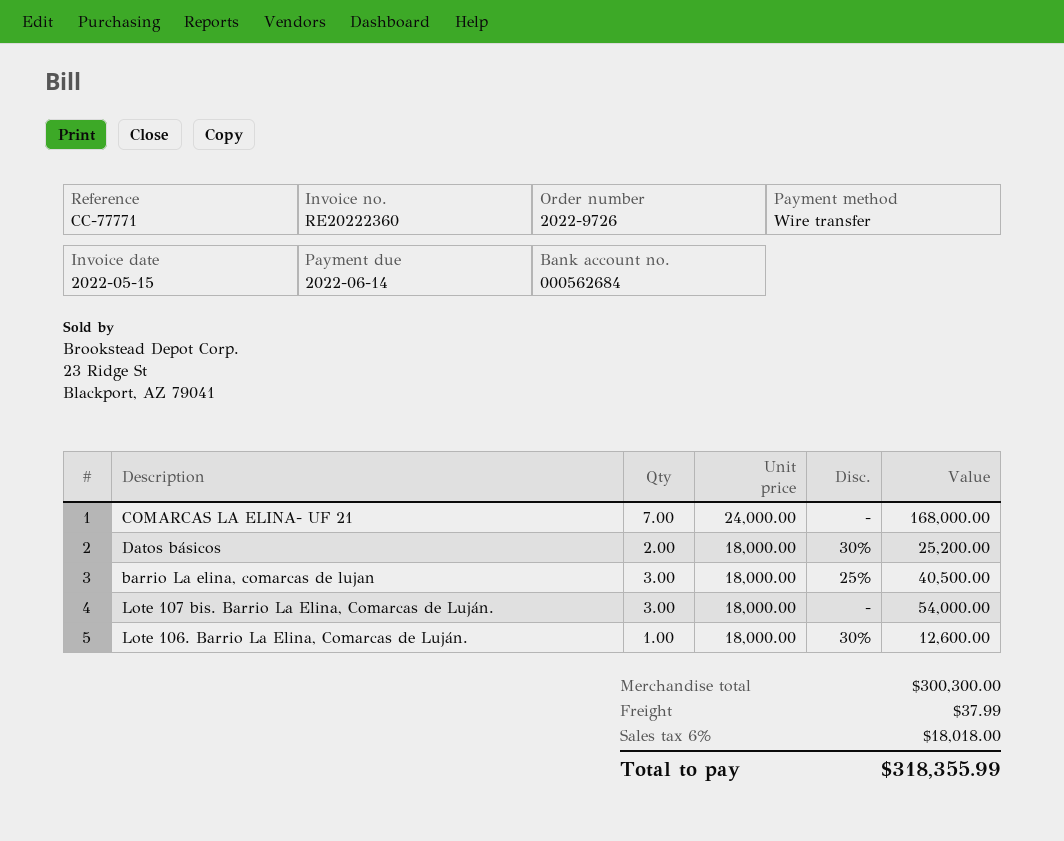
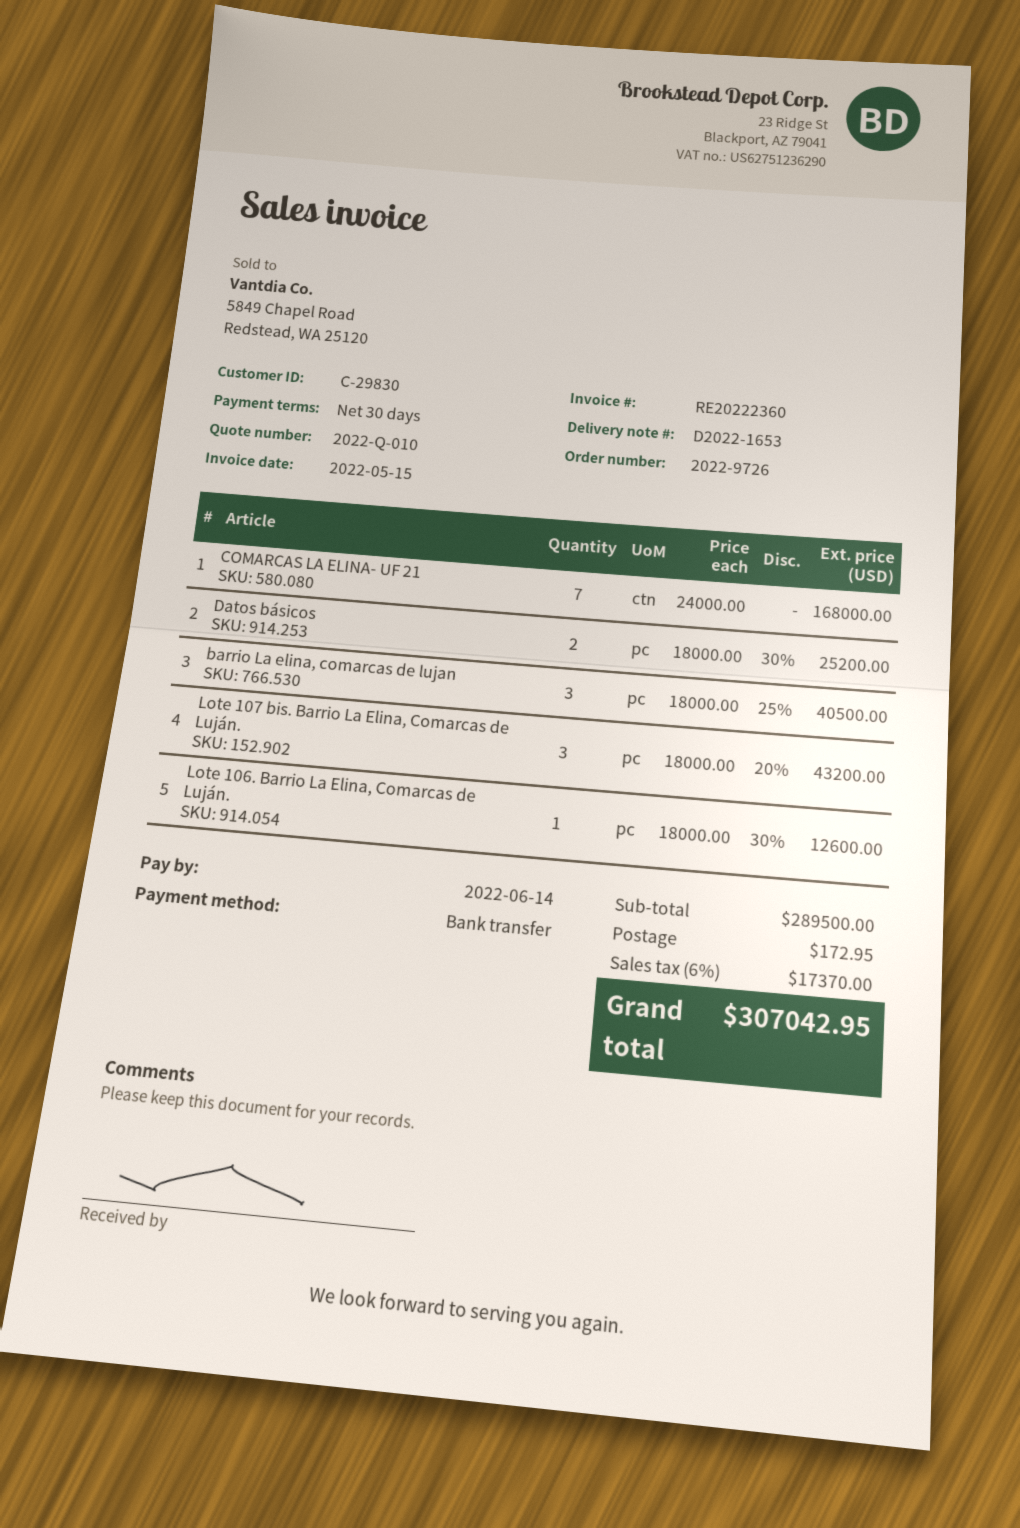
Lote 107 bis. Barrio La Elina, Comarcas de Luján.: 3 x 18000.00 = 54000.00 -> 3 x 18000.00 - 20% = 43200.00
subtotal: 300300.00 -> 289500.00
shipping: 37.99 -> 172.95
tax: 6% = 18018.00 -> 6% = 17370.00
total: 318355.99 -> 307042.95

